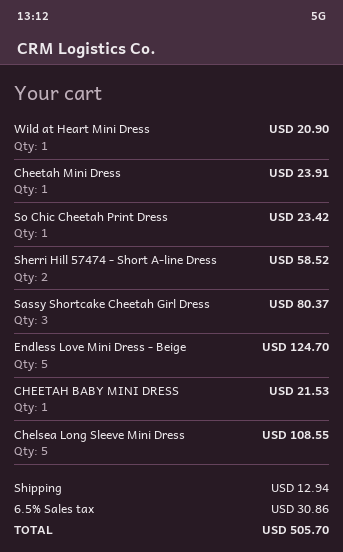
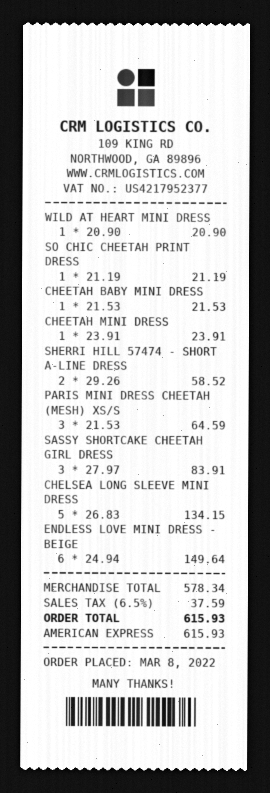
So Chic Cheetah Print Dress: 1 for 23.42 -> 1 for 21.19
Sassy Shortcake Cheetah Girl Dress: 3 for 80.37 -> 3 for 83.91
Endless Love Mini Dress - Beige: 5 for 124.70 -> 6 for 149.64
Chelsea Long Sleeve Mini Dress: 5 for 108.55 -> 5 for 134.15
PARIS MINI DRESS CHEETAH (MESH) XS/S: none -> 3 for 64.59
shipping: 12.94 -> none
tax: 6.5% = 30.86 -> 6.5% = 37.59
total: 505.70 -> 615.93

